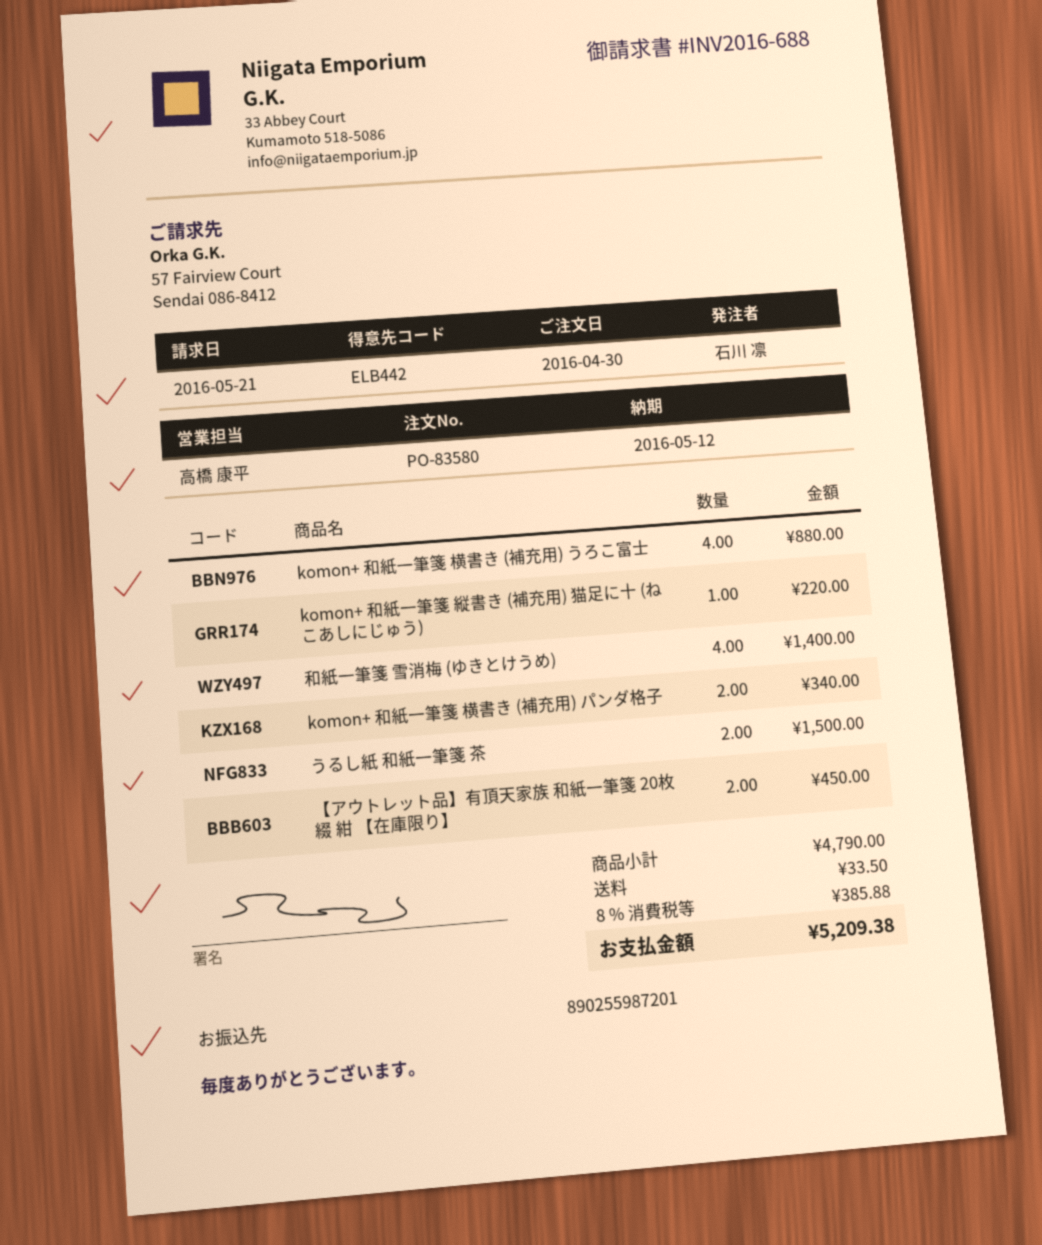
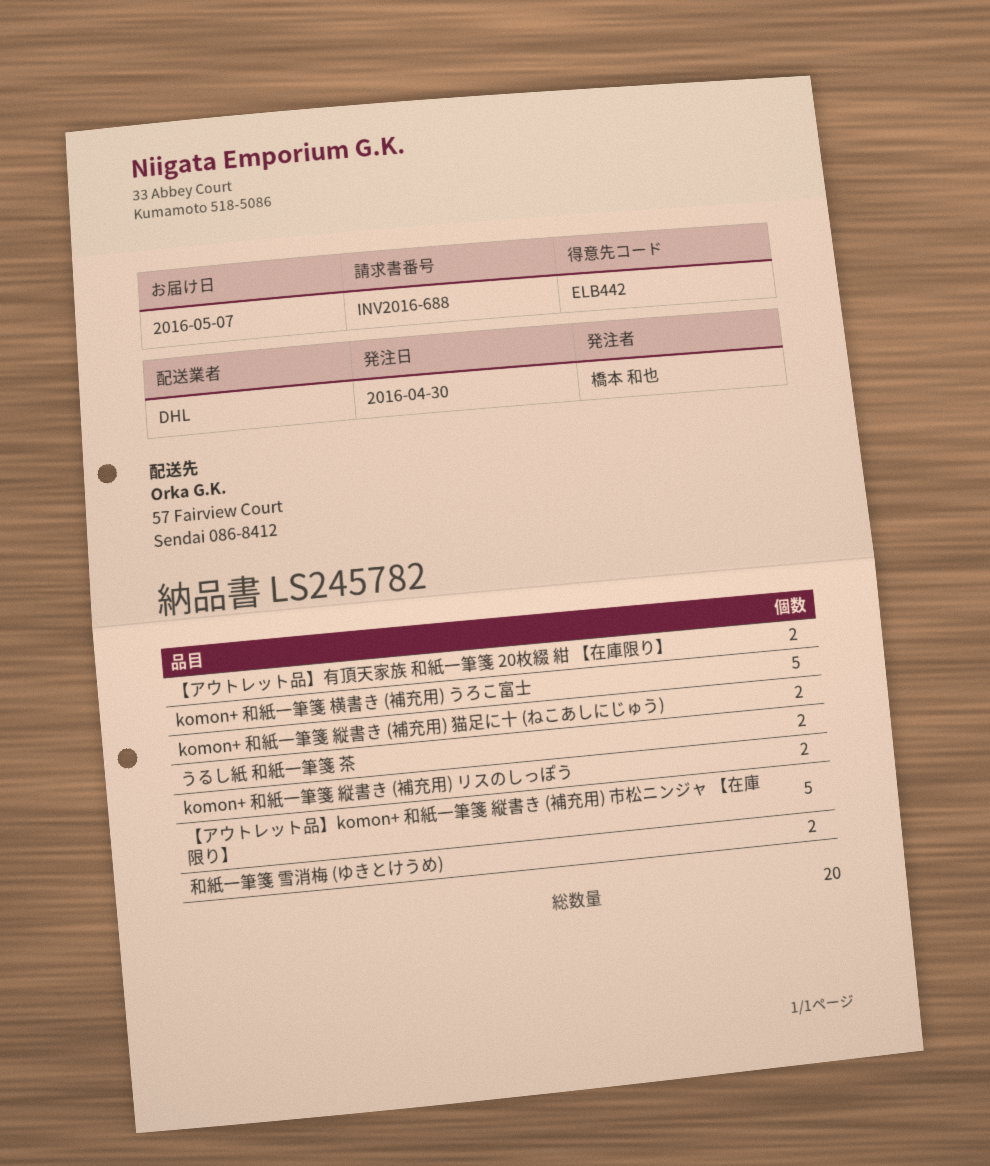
delivery date: 2016-05-12 -> 2016-05-07
ordered by: 石川 凛 -> 橋本 和也
komon+ 和紙一筆箋 横書き (補充用) うろこ富士: 4 -> 5
komon+ 和紙一筆箋 縦書き (補充用) 猫足に十 (ねこあしにじゅう): 1 -> 2
和紙一筆箋 雪消梅 (ゆきとけうめ): 4 -> 2
komon+ 和紙一筆箋 横書き (補充用) パンダ格子: 2 -> none
komon+ 和紙一筆箋 縦書き (補充用) リスのしっぽう: none -> 2
【アウトレット品】komon+ 和紙一筆箋 縦書き (補充用) 市松ニンジャ 【在庫限り】: none -> 5

